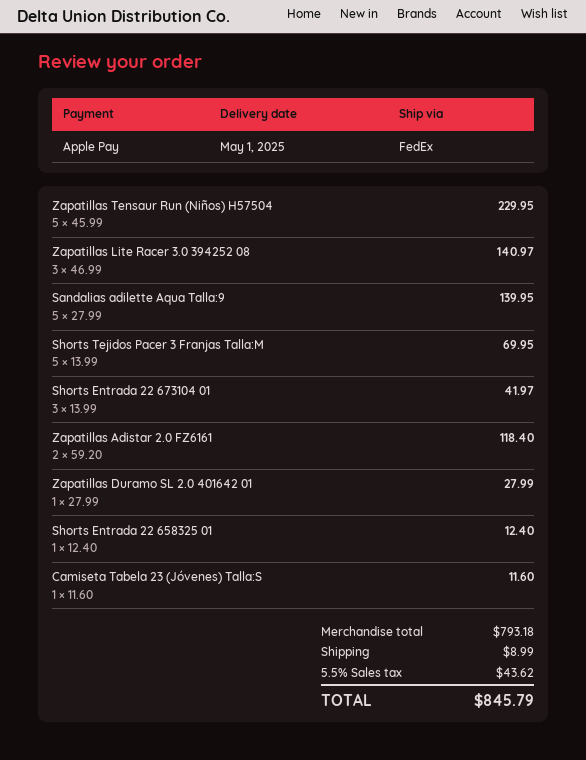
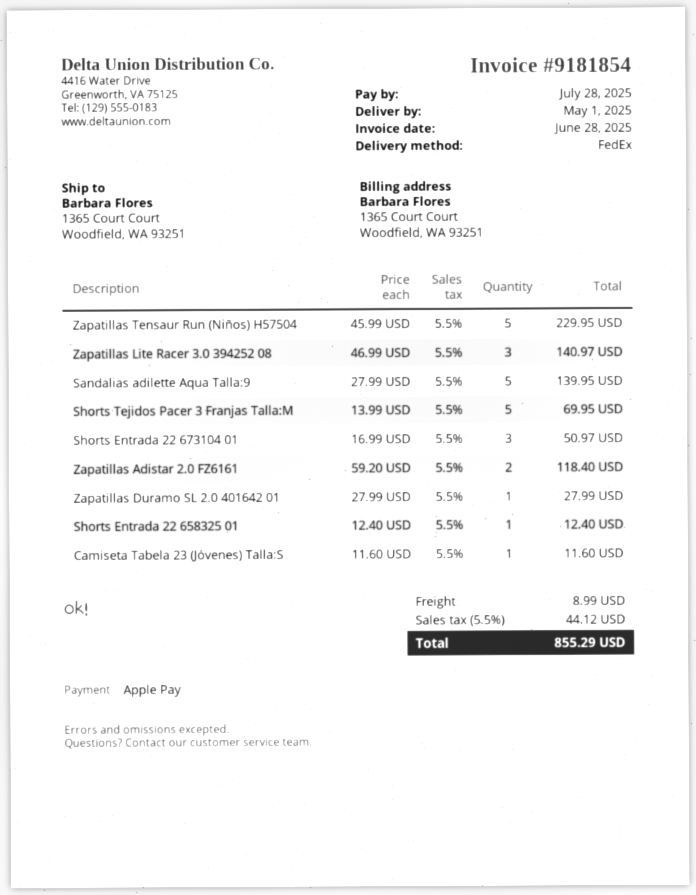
Shorts Entrada 22 673104 01: 3 x 13.99 = 41.97 -> 3 x 16.99 = 50.97
tax: 5.5% = 43.62 -> 5.5% = 44.12
total: 845.79 -> 855.29

